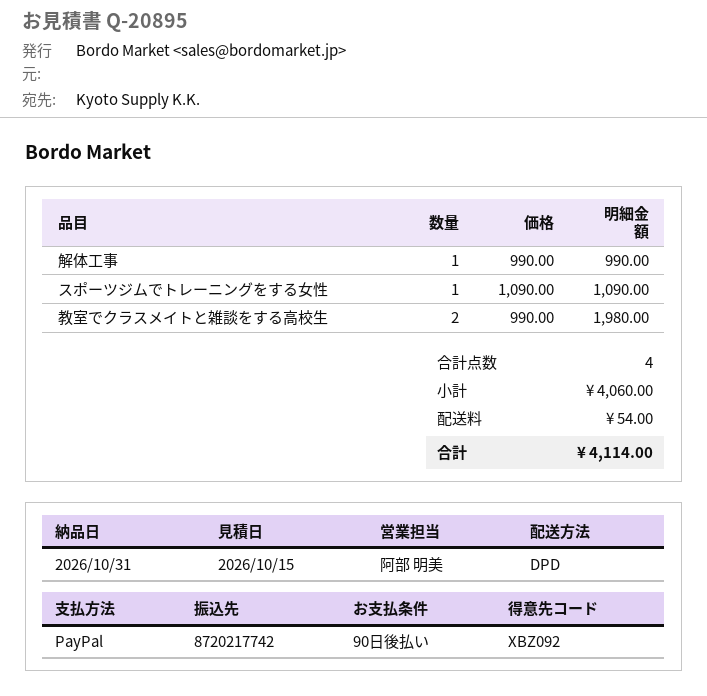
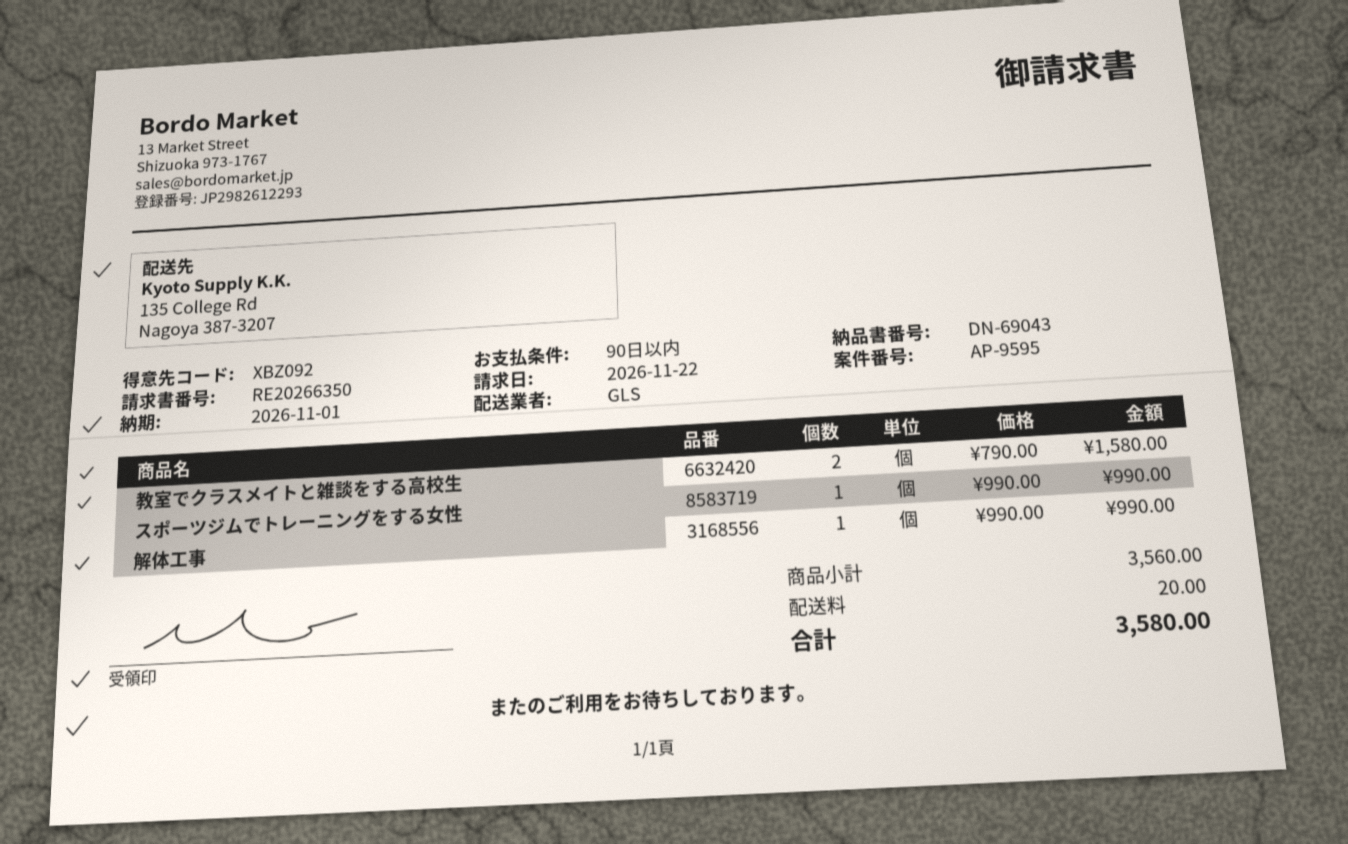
delivery date: 2026-10-31 -> 2026-11-01
shipping method: DPD -> GLS
スポーツジムでトレーニングをする女性: 1 x 1090.00 = 1090.00 -> 1 x 990.00 = 990.00
教室でクラスメイトと雑談をする高校生: 2 x 990.00 = 1980.00 -> 2 x 790.00 = 1580.00
subtotal: 4060.00 -> 3560.00
shipping: 54.00 -> 20.00
total: 4114.00 -> 3580.00

